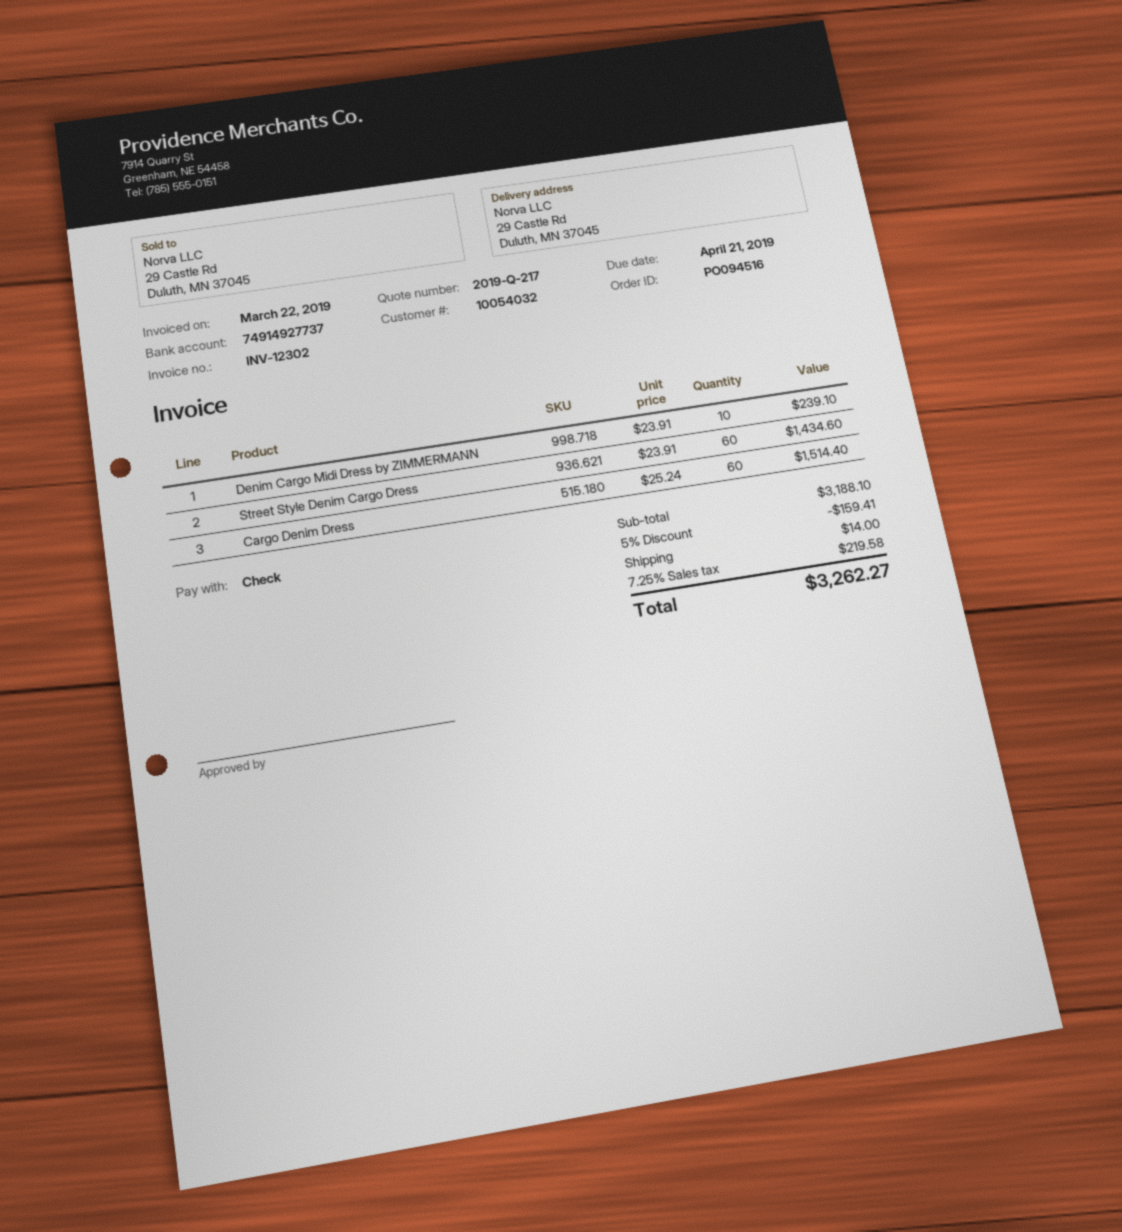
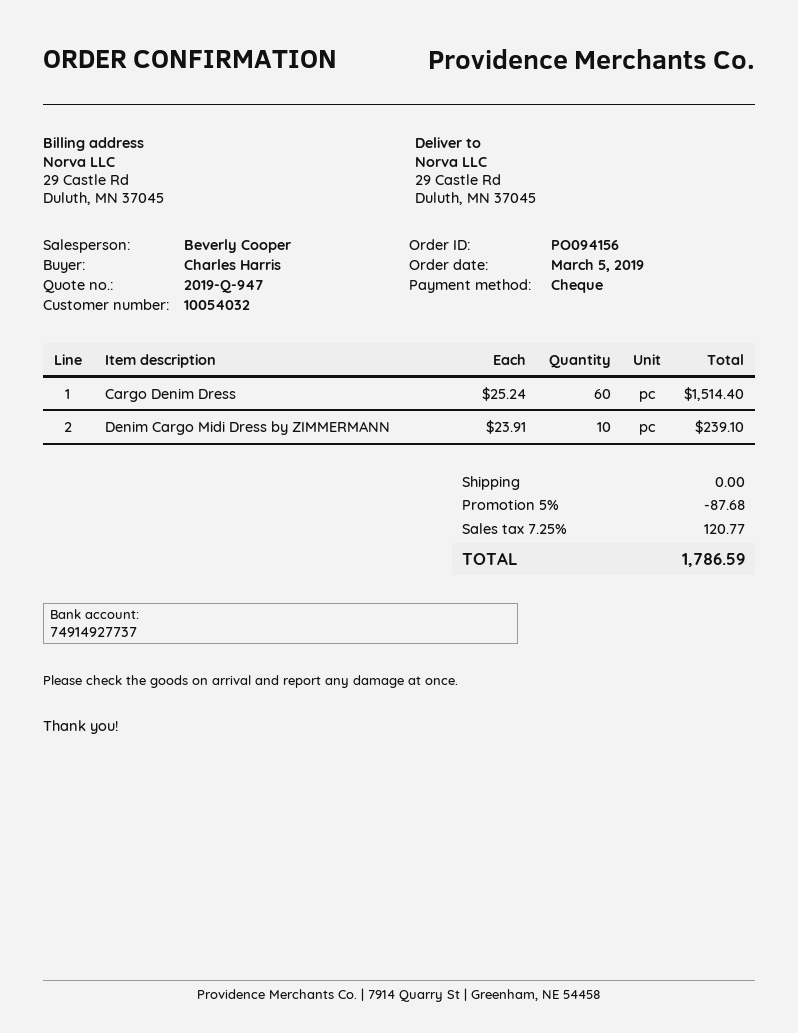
quote number: 2019-Q-217 -> 2019-Q-947
order number: PO094516 -> PO094156
Street Style Denim Cargo Dress: 60 x 23.91 = 1434.60 -> none
discount: 5% = 159.41 -> 5% = 87.68
shipping: 14.00 -> 0.00
tax: 7.25% = 219.58 -> 7.25% = 120.77
total: 3262.27 -> 1786.59

